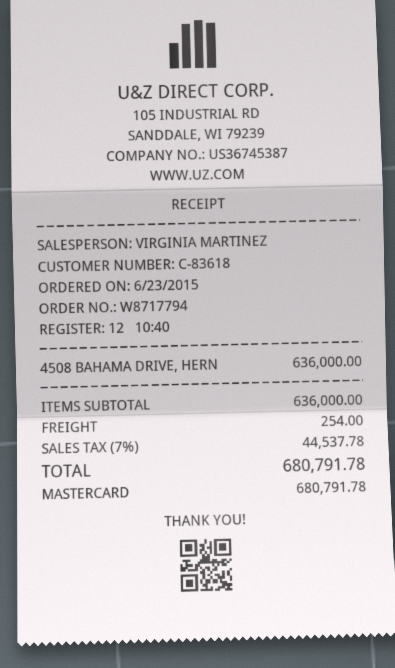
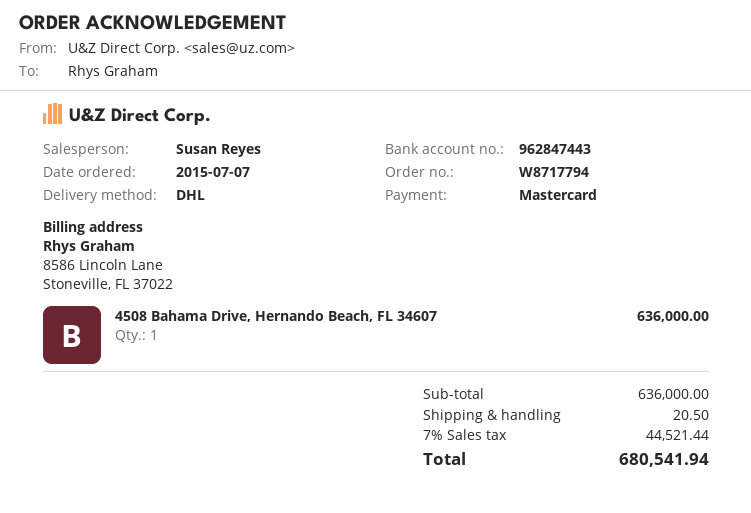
order date: 2015-06-23 -> 2015-07-07
sales rep: VIRGINIA MARTINEZ -> Susan Reyes
shipping: 254.00 -> 20.50
tax: 7% = 44537.78 -> 7% = 44521.44
total: 680791.78 -> 680541.94

